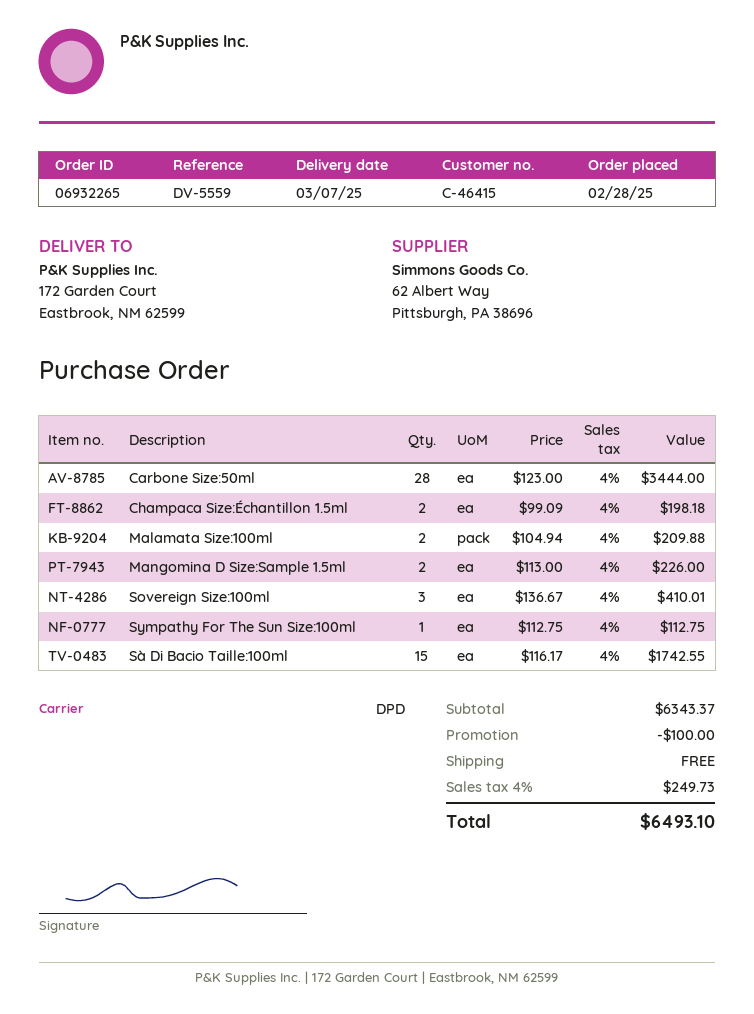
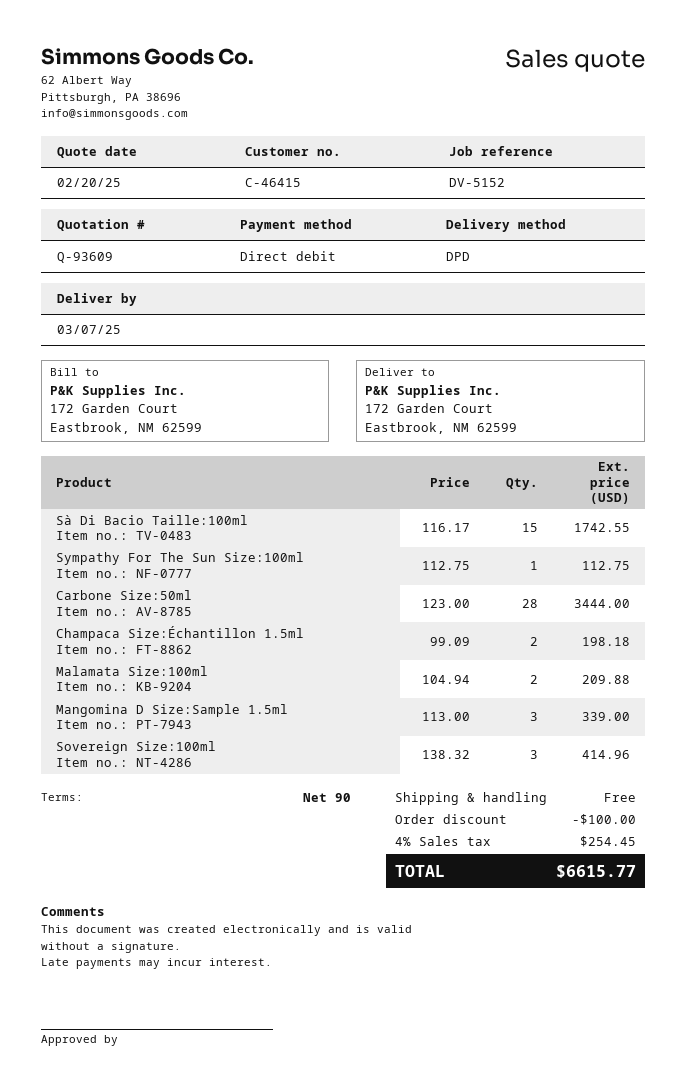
reference: DV-5559 -> DV-5152
Mangomina D Size:Sample 1.5ml: 2 x 113.00 = 226.00 -> 3 x 113.00 = 339.00
Sovereign Size:100ml: 3 x 136.67 = 410.01 -> 3 x 138.32 = 414.96
tax: 4% = 249.73 -> 4% = 254.45
total: 6493.10 -> 6615.77

